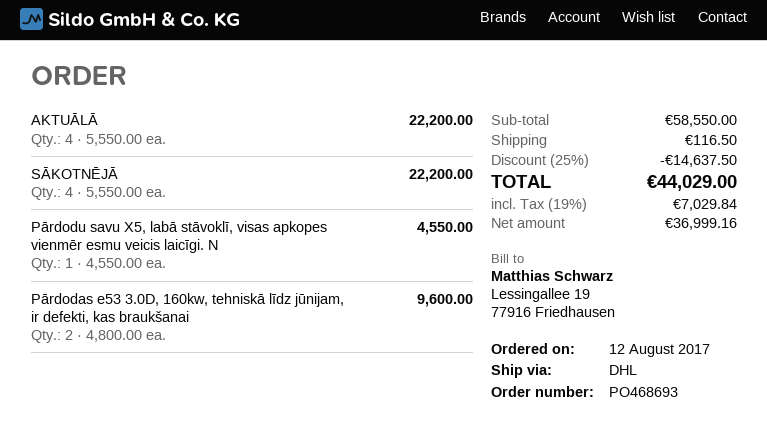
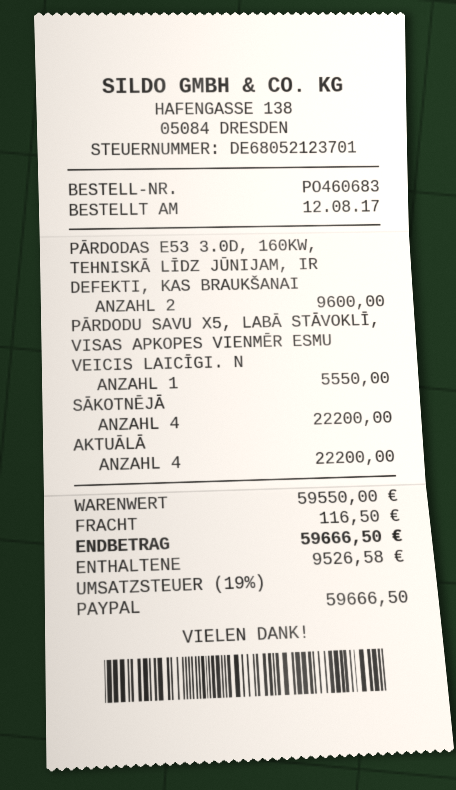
order number: PO468693 -> PO460683
Pārdodu savu X5, labā stāvoklī, visas apkopes vienmēr esmu veicis laicīgi. N: 1 for 4550.00 -> 1 for 5550.00
subtotal: 58550.00 -> 59550.00
discount: 25% = 14637.50 -> none
tax: 19% = 7029.84 -> 19% = 9526.58
total: 44029.00 -> 59666.50

